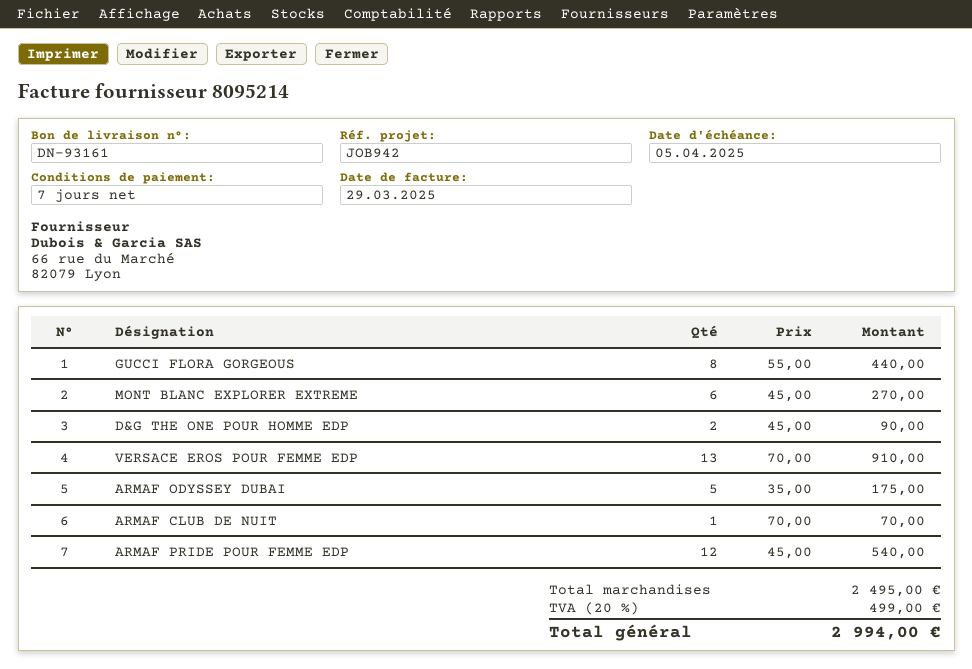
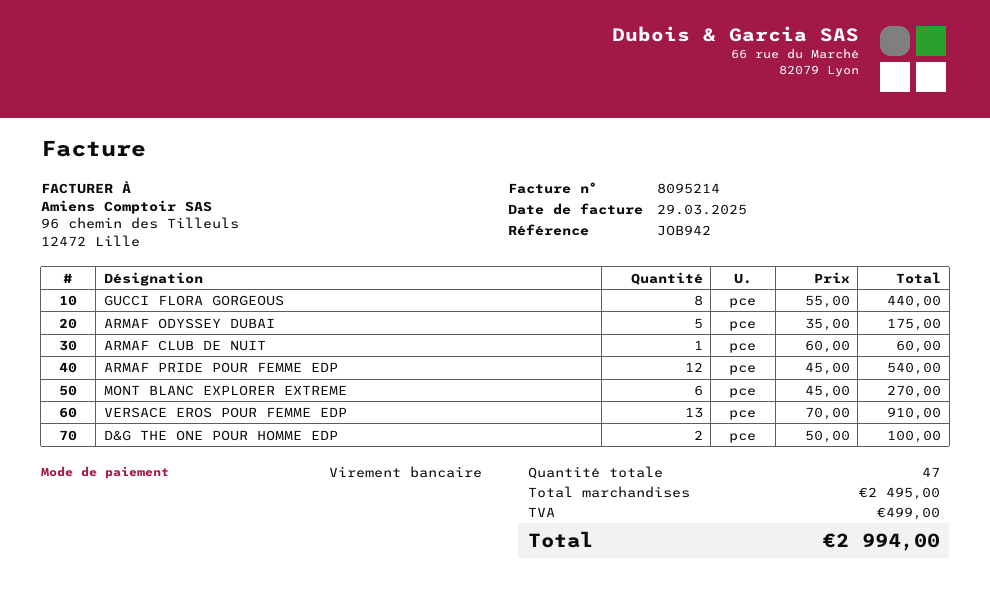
D&G THE ONE POUR HOMME EDP: 2 x 45.00 = 90.00 -> 2 x 50.00 = 100.00
ARMAF CLUB DE NUIT: 1 x 70.00 = 70.00 -> 1 x 60.00 = 60.00

